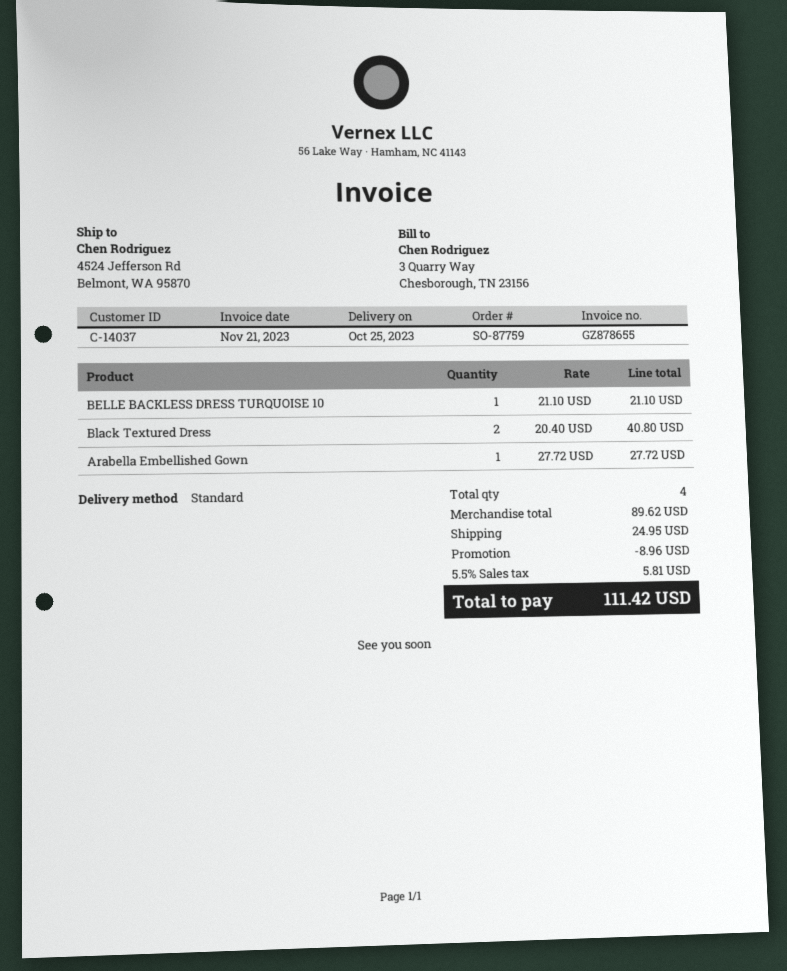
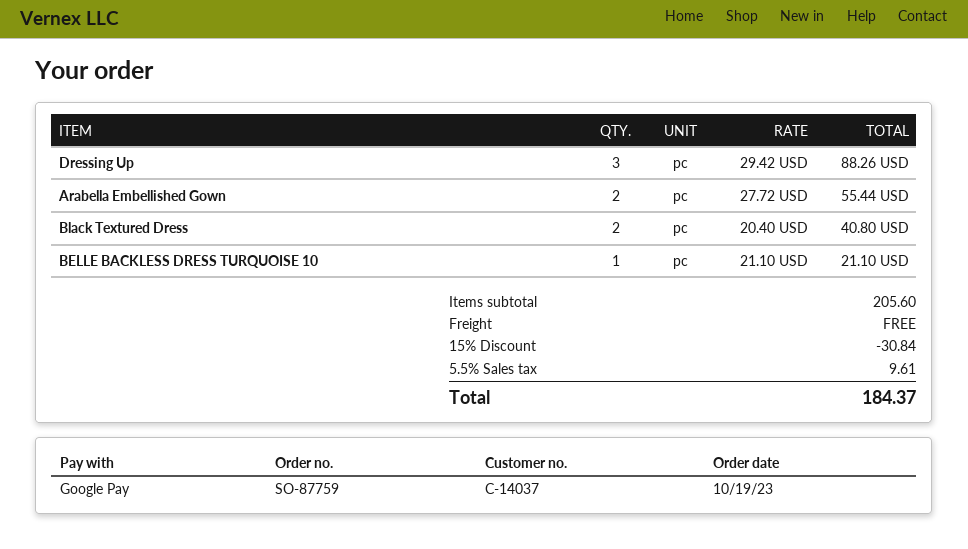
Arabella Embellished Gown: 1 x 27.72 = 27.72 -> 2 x 27.72 = 55.44
Dressing Up: none -> 3 x 29.42 = 88.26
subtotal: 89.62 -> 205.60
discount: 8.96 -> 30.84
shipping: 24.95 -> 0.00
tax: 5.5% = 5.81 -> 5.5% = 9.61
total: 111.42 -> 184.37

